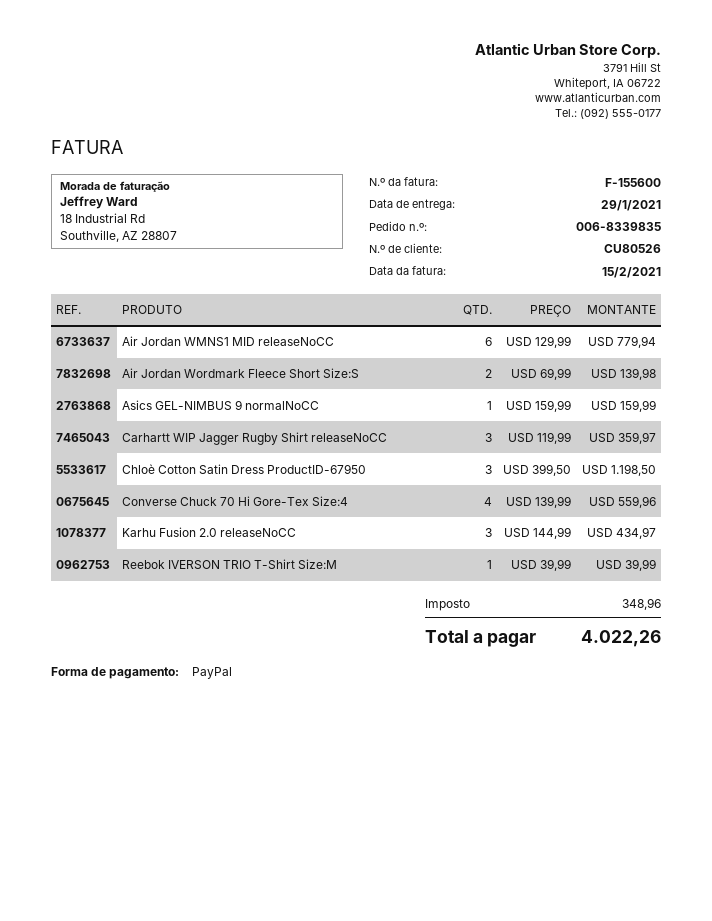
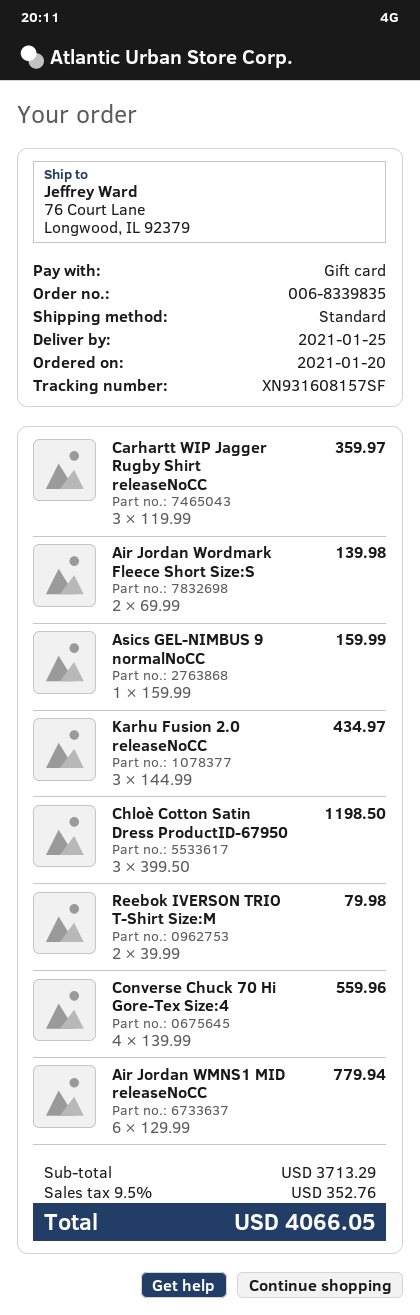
delivery date: 2021-01-29 -> 2021-01-25
payment method: PayPal -> gift card
Reebok IVERSON TRIO T-Shirt Size:M: 1 x 39.99 = 39.99 -> 2 x 39.99 = 79.98
tax: 348.96 -> 352.76
total: 4022.26 -> 4066.05

